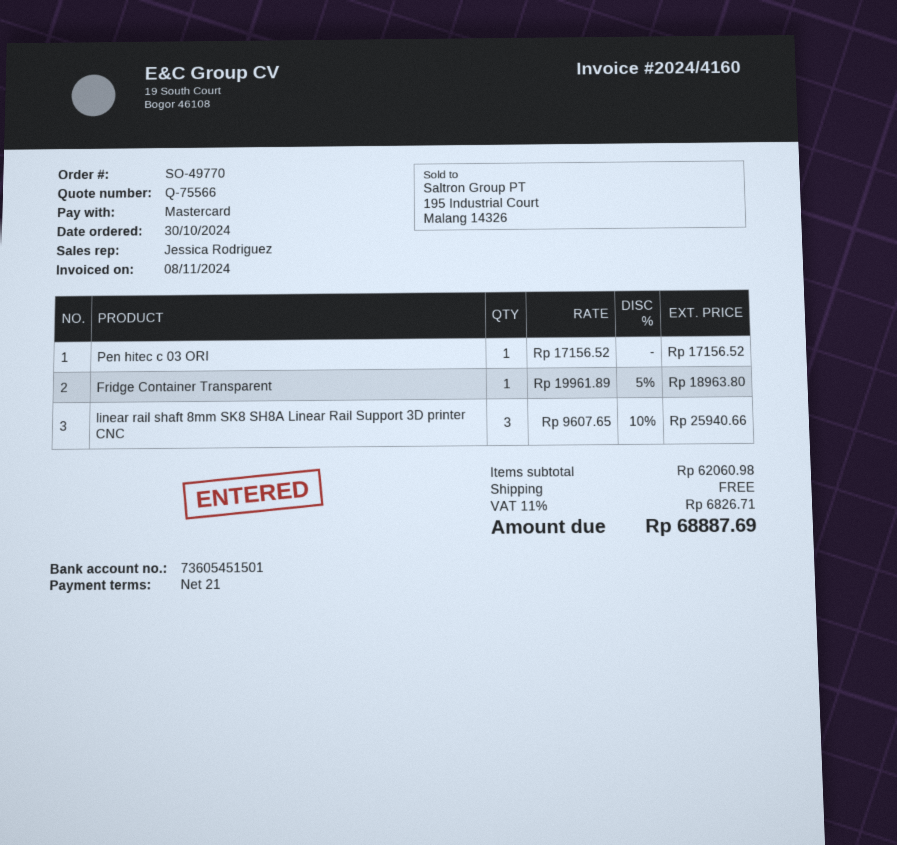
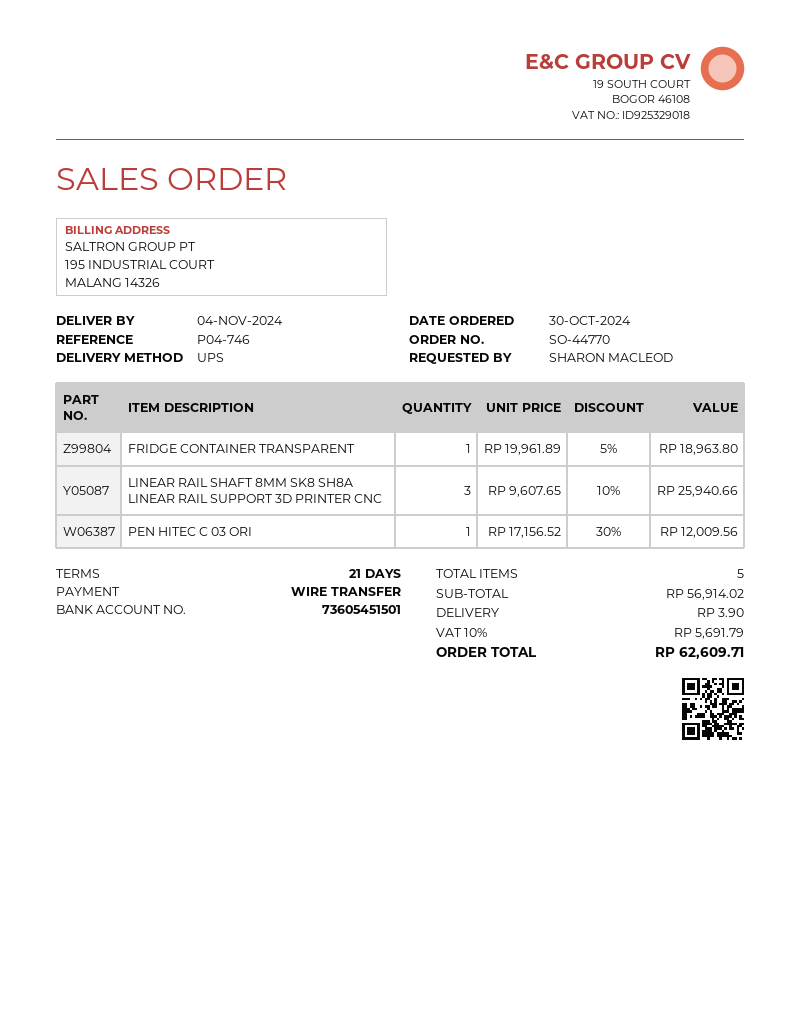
order number: SO-49770 -> SO-44770
payment method: Mastercard -> bank transfer
Pen hitec c 03 ORI: 1 x 17156.52 = 17156.52 -> 1 x 17156.52 - 30% = 12009.56
subtotal: 62060.98 -> 56914.02
shipping: 0.00 -> 3.90
tax: 11% = 6826.71 -> 10% = 5691.79
total: 68887.69 -> 62609.71

